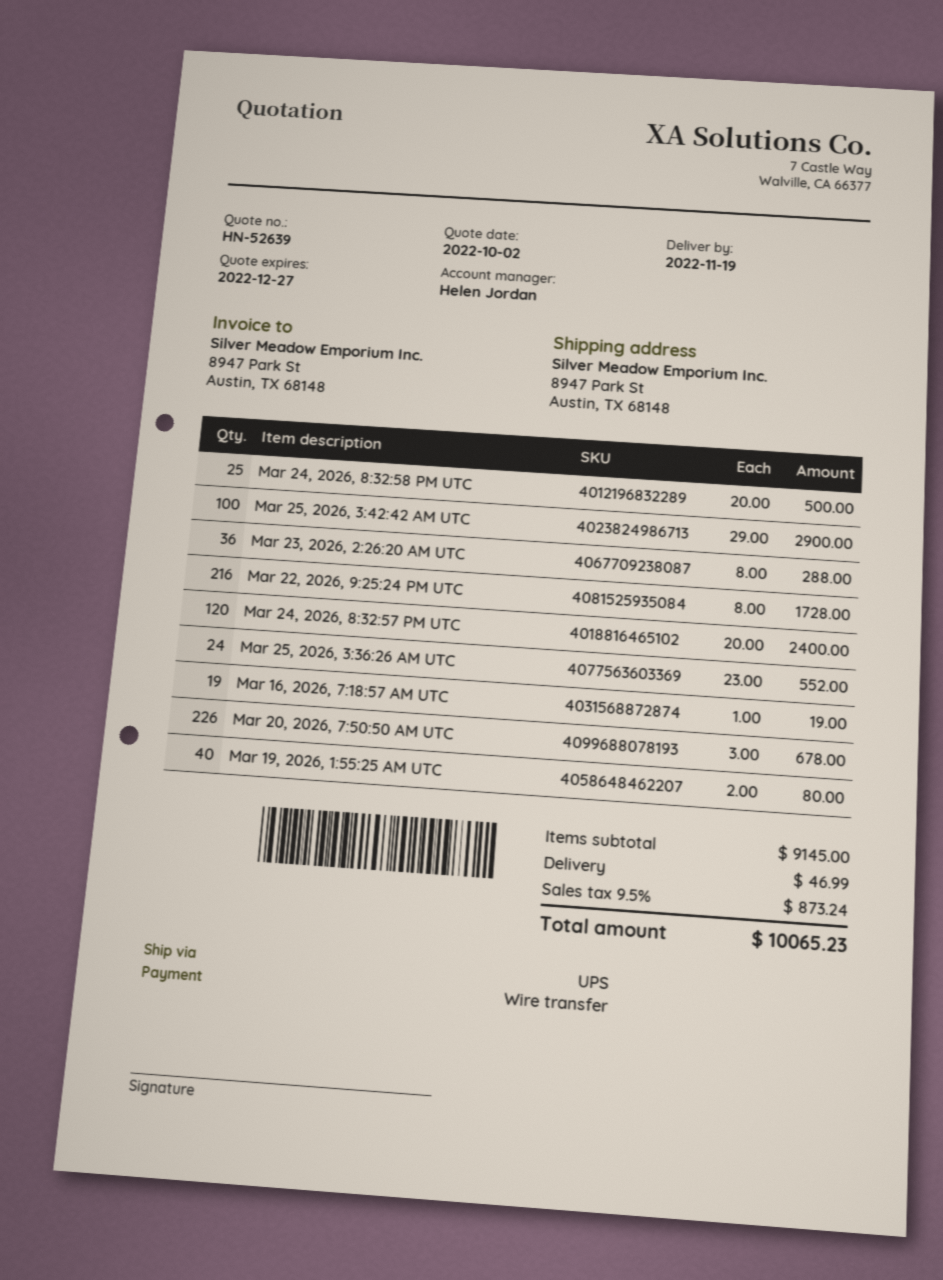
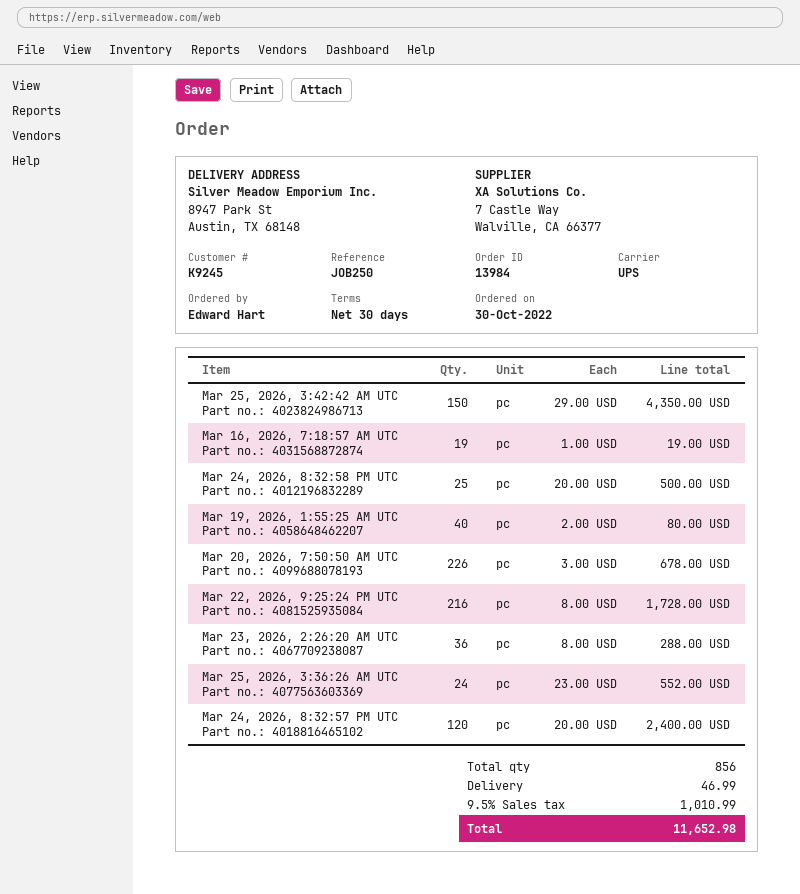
Mar 25, 2026, 3:42:42 AM UTC: 100 x 29.00 = 2900.00 -> 150 x 29.00 = 4350.00
tax: 9.5% = 873.24 -> 9.5% = 1010.99
total: 10065.23 -> 11652.98

